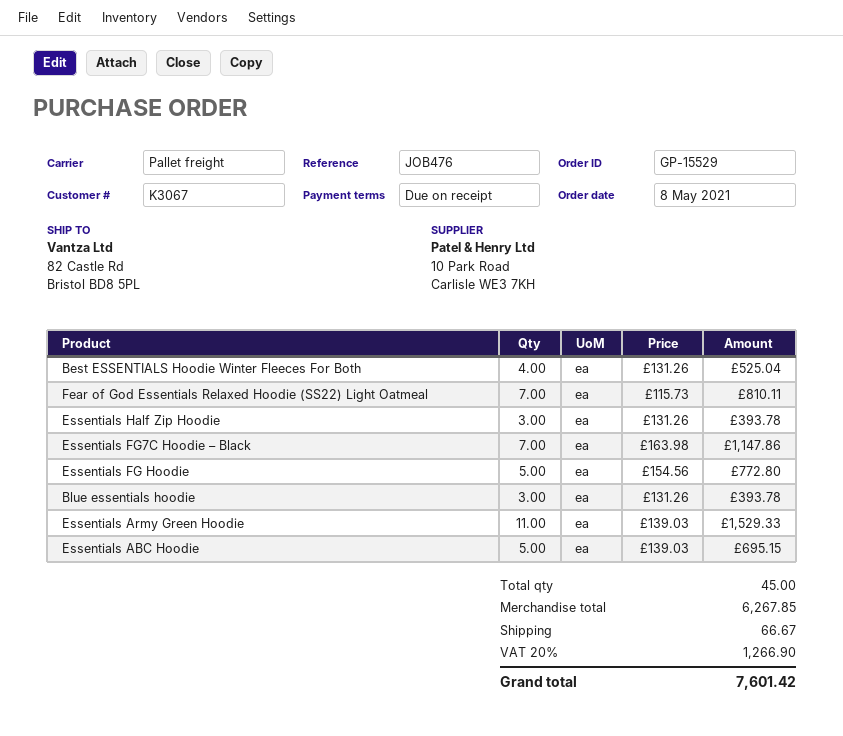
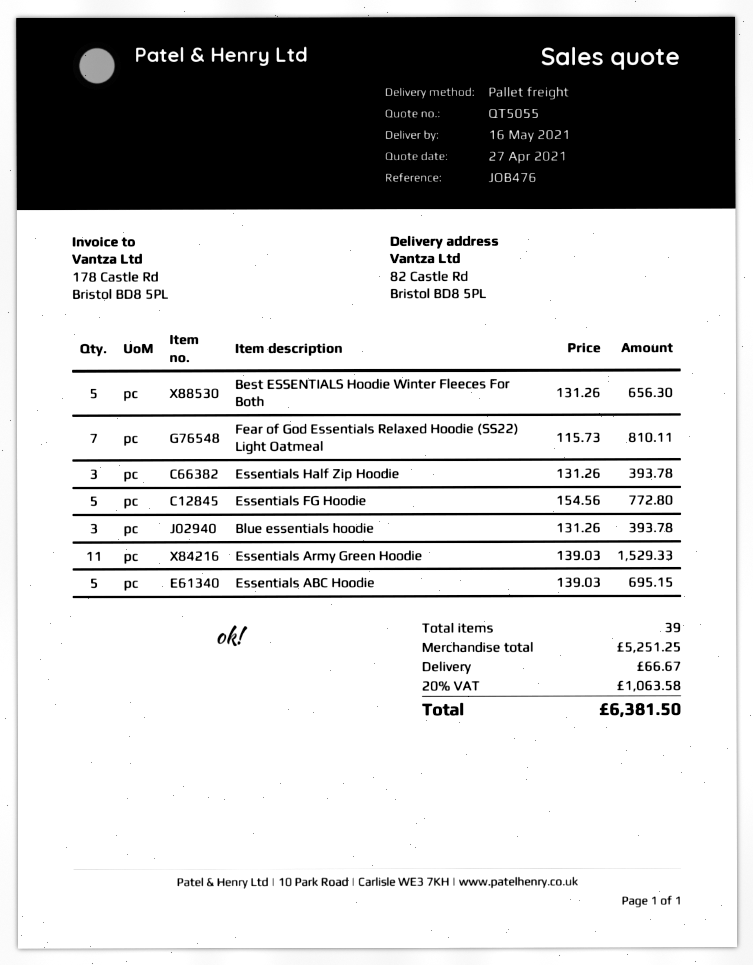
Best ESSENTIALS Hoodie Winter Fleeces For Both: 4 x 131.26 = 525.04 -> 5 x 131.26 = 656.30
Essentials FG7C Hoodie – Black: 7 x 163.98 = 1147.86 -> none
total quantity: 45 -> 39
subtotal: 6267.85 -> 5251.25
tax: 20% = 1266.90 -> 20% = 1063.58
total: 7601.42 -> 6381.50

